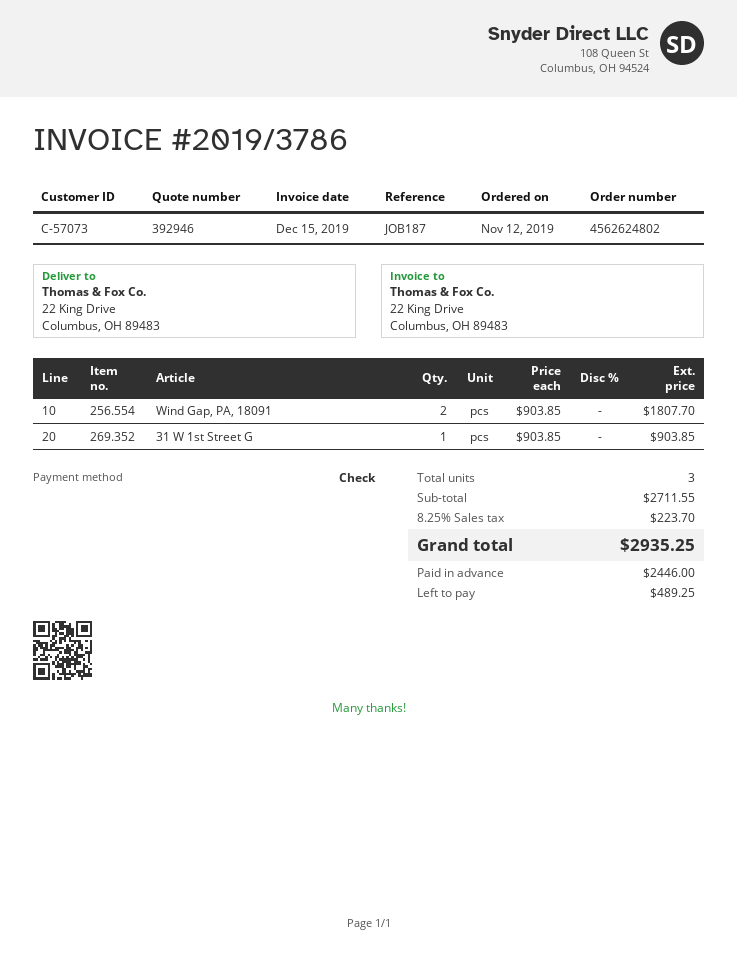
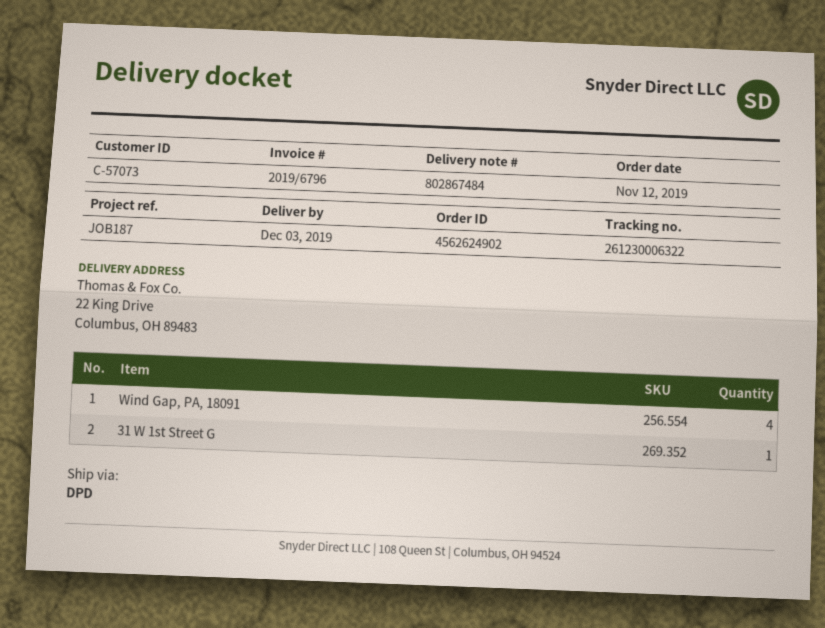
order number: 4562624802 -> 4562624902
invoice number: 2019/3786 -> 2019/6796
Wind Gap, PA, 18091: 2 -> 4

